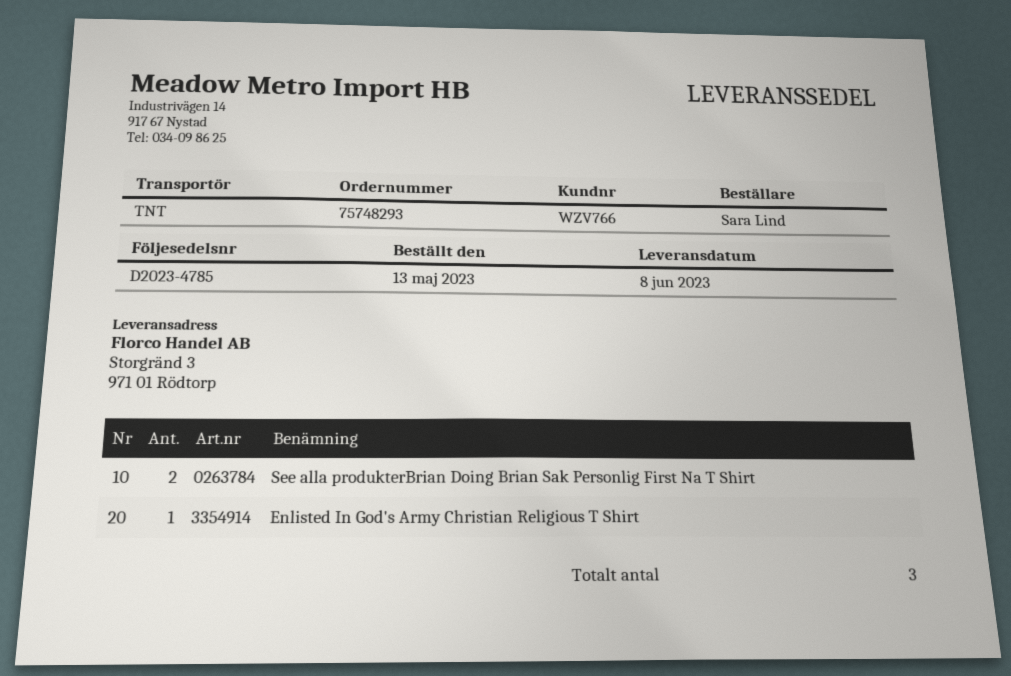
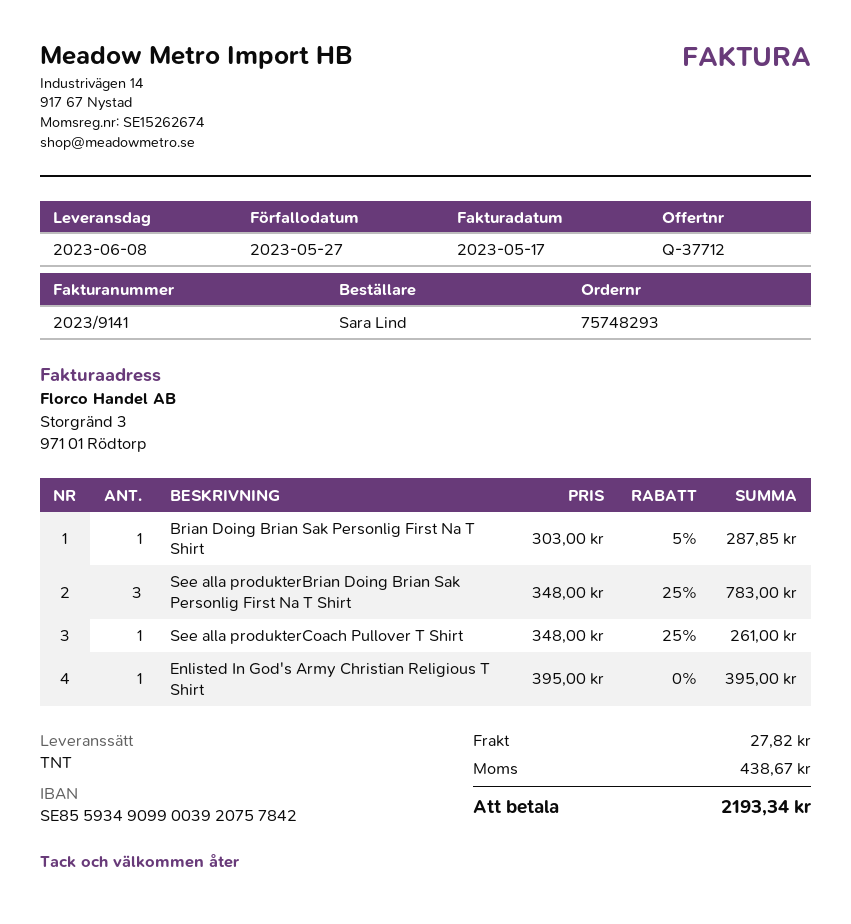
See alla produkterBrian Doing Brian Sak Personlig First Na T Shirt: 2 -> 3
Brian Doing Brian Sak Personlig First Na T Shirt: none -> 1
See alla produkterCoach Pullover T Shirt: none -> 1

